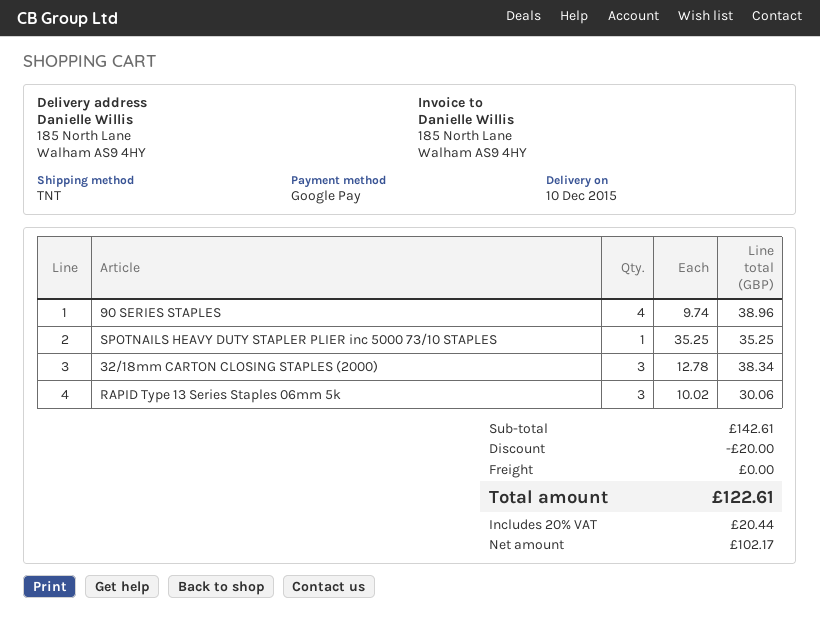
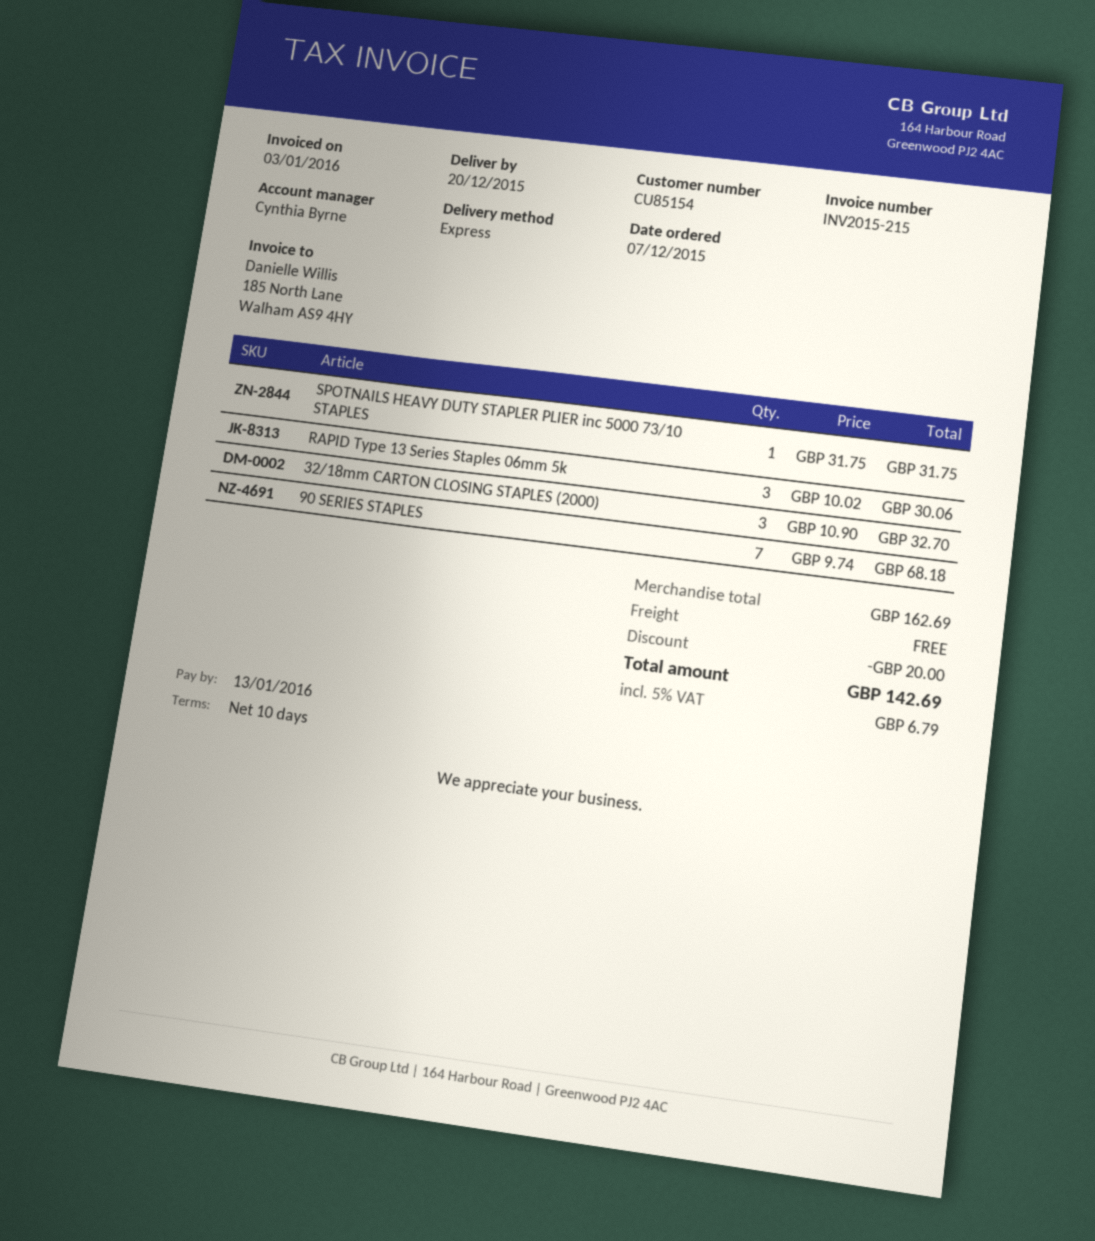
delivery date: 2015-12-10 -> 2015-12-20
shipping method: TNT -> express
90 SERIES STAPLES: 4 x 9.74 = 38.96 -> 7 x 9.74 = 68.18
SPOTNAILS HEAVY DUTY STAPLER PLIER inc 5000 73/10 STAPLES: 1 x 35.25 = 35.25 -> 1 x 31.75 = 31.75
32/18mm CARTON CLOSING STAPLES (2000): 3 x 12.78 = 38.34 -> 3 x 10.90 = 32.70
subtotal: 142.61 -> 162.69
tax: 20% = 20.44 -> 5% = 6.79
total: 122.61 -> 142.69

